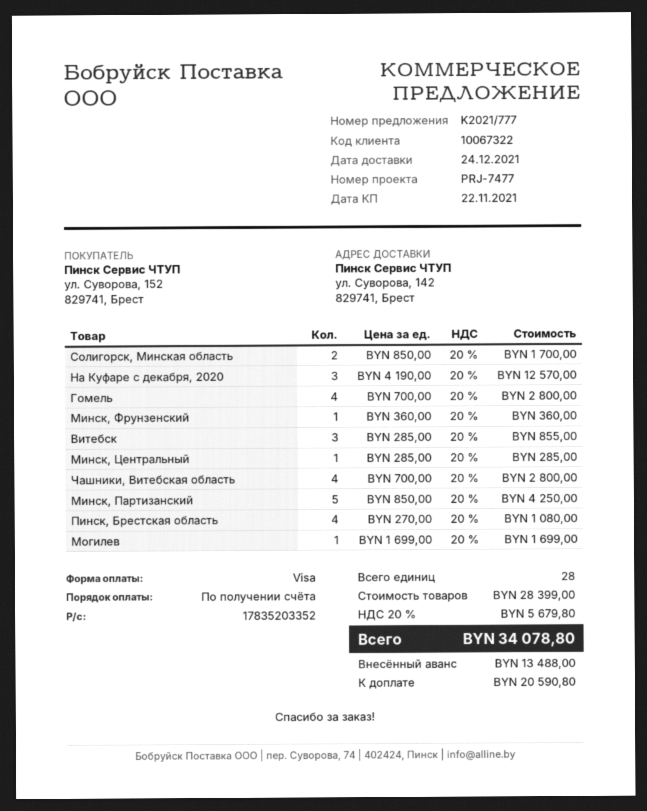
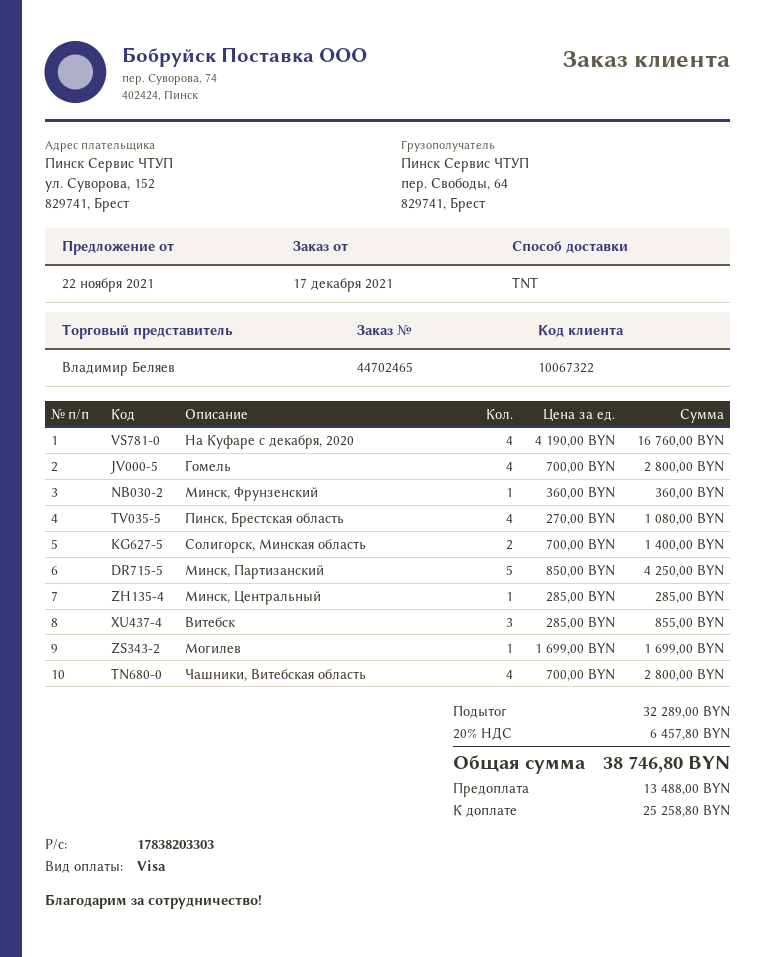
bank account: 17835203352 -> 17838203303
ship to: ул. Суворова, 142, 829741, Брест -> пер. Свободы, 64, 829741, Брест
Солигорск, Минская область: 2 x 850.00 = 1700.00 -> 2 x 700.00 = 1400.00
На Куфаре с декабря, 2020: 3 x 4190.00 = 12570.00 -> 4 x 4190.00 = 16760.00
subtotal: 28399.00 -> 32289.00
tax: 20% = 5679.80 -> 20% = 6457.80
total: 34078.80 -> 38746.80
balance: 20590.80 -> 25258.80

